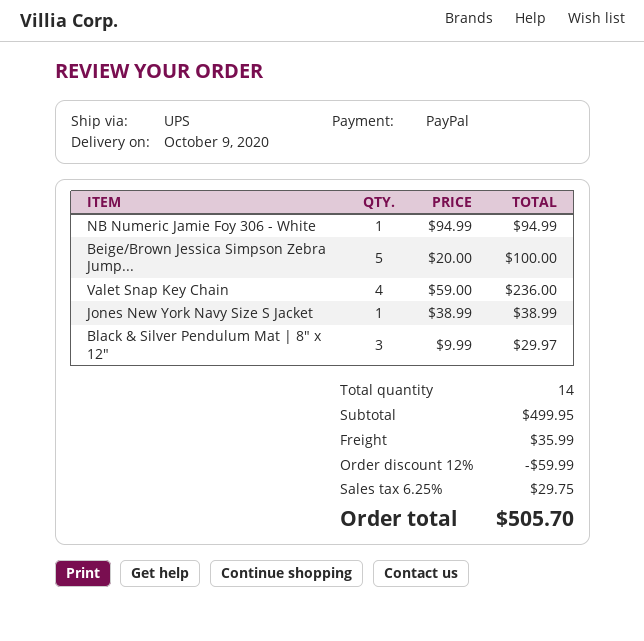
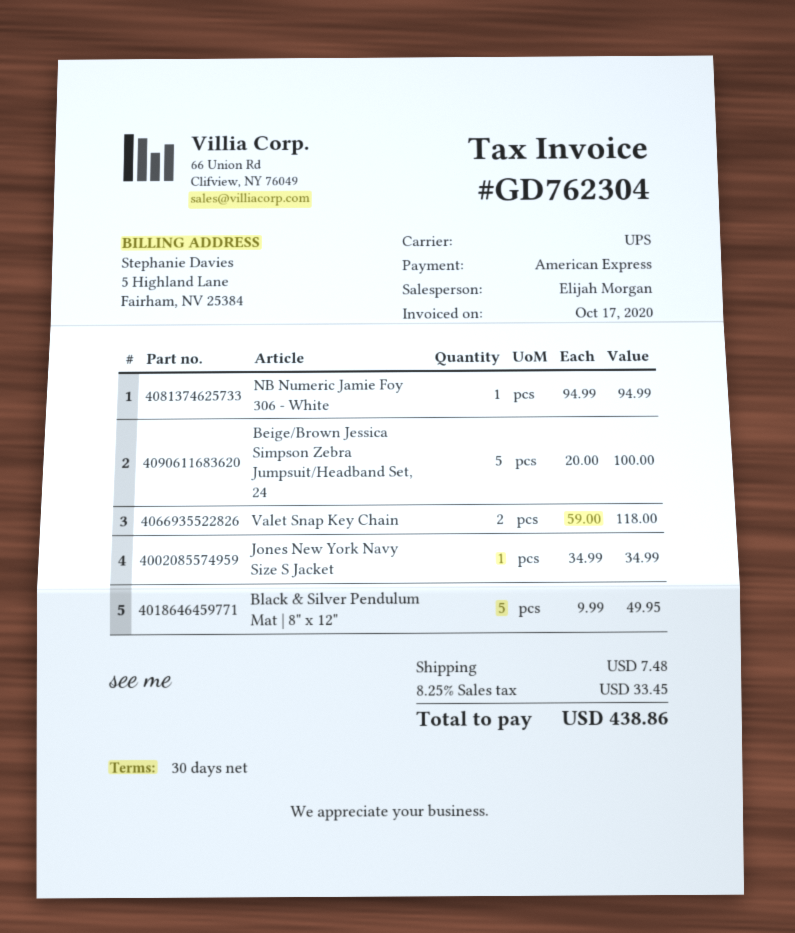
payment method: PayPal -> American Express
Valet Snap Key Chain: 4 x 59.00 = 236.00 -> 2 x 59.00 = 118.00
Jones New York Navy Size S Jacket: 1 x 38.99 = 38.99 -> 1 x 34.99 = 34.99
Black & Silver Pendulum Mat | 8" x 12": 3 x 9.99 = 29.97 -> 5 x 9.99 = 49.95
discount: 12% = 59.99 -> none
shipping: 35.99 -> 7.48
tax: 6.25% = 29.75 -> 8.25% = 33.45
total: 505.70 -> 438.86

